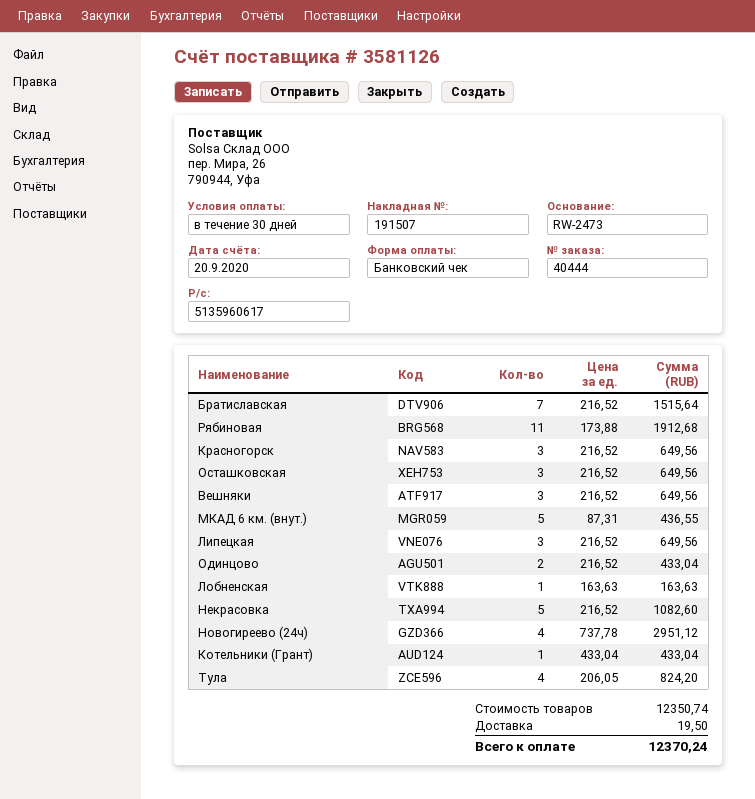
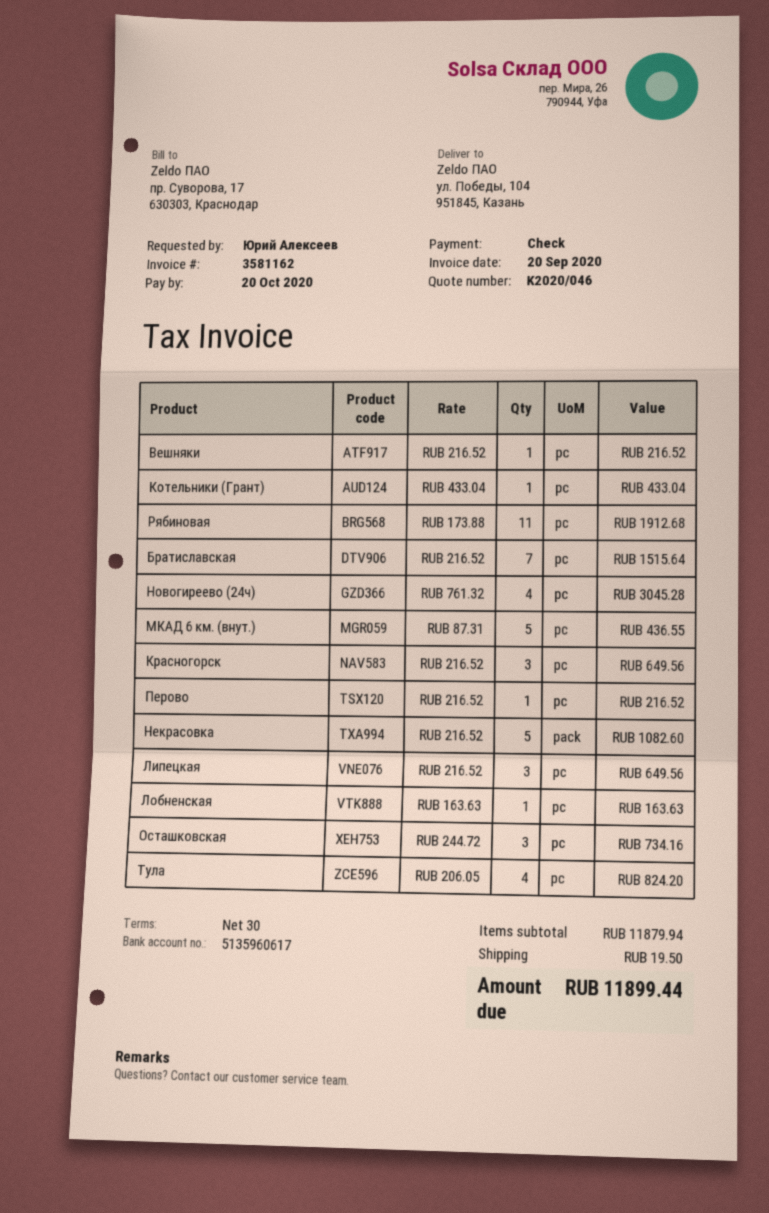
invoice number: 3581126 -> 3581162
Осташковская: 3 x 216.52 = 649.56 -> 3 x 244.72 = 734.16
Вешняки: 3 x 216.52 = 649.56 -> 1 x 216.52 = 216.52
Одинцово: 2 x 216.52 = 433.04 -> none
Новогиреево (24ч): 4 x 737.78 = 2951.12 -> 4 x 761.32 = 3045.28
Перово: none -> 1 x 216.52 = 216.52
subtotal: 12350.74 -> 11879.94
total: 12370.24 -> 11899.44

